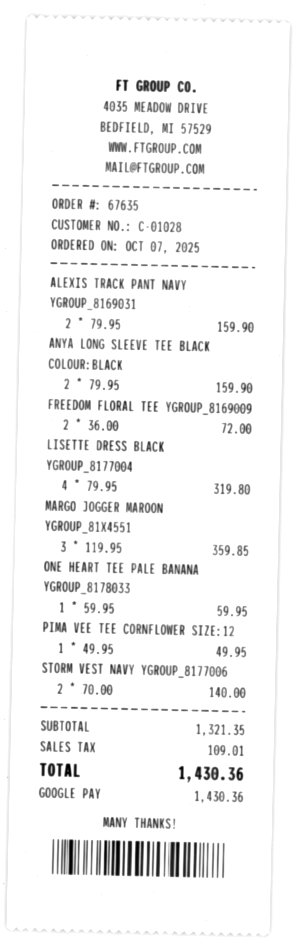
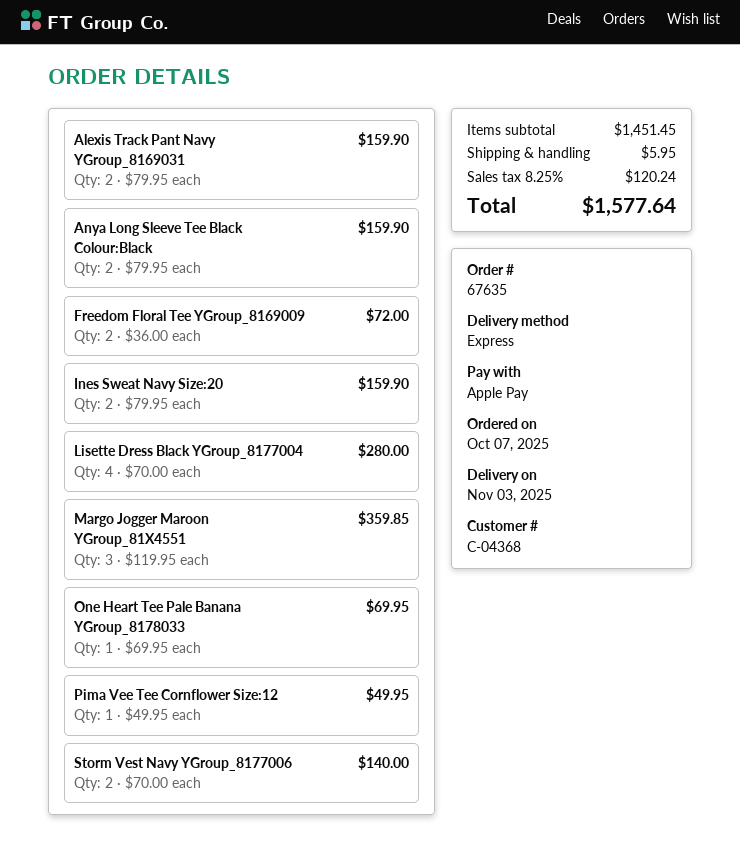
customer number: C-01028 -> C-04368
payment method: Google Pay -> Apple Pay
LISETTE DRESS BLACK YGROUP_8177004: 4 x 79.95 = 319.80 -> 4 x 70.00 = 280.00
ONE HEART TEE PALE BANANA YGROUP_8178033: 1 x 59.95 = 59.95 -> 1 x 69.95 = 69.95
Ines Sweat Navy Size:20: none -> 2 x 79.95 = 159.90
subtotal: 1321.35 -> 1451.45
shipping: none -> 5.95
tax: 109.01 -> 120.24
total: 1430.36 -> 1577.64

